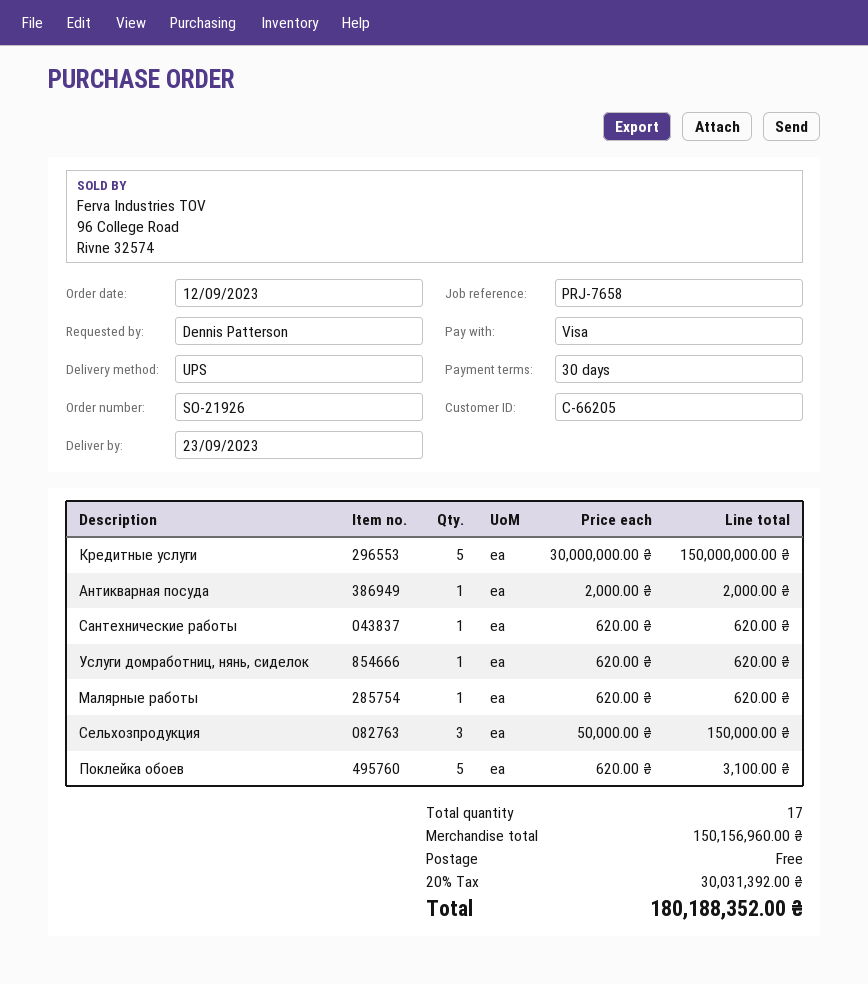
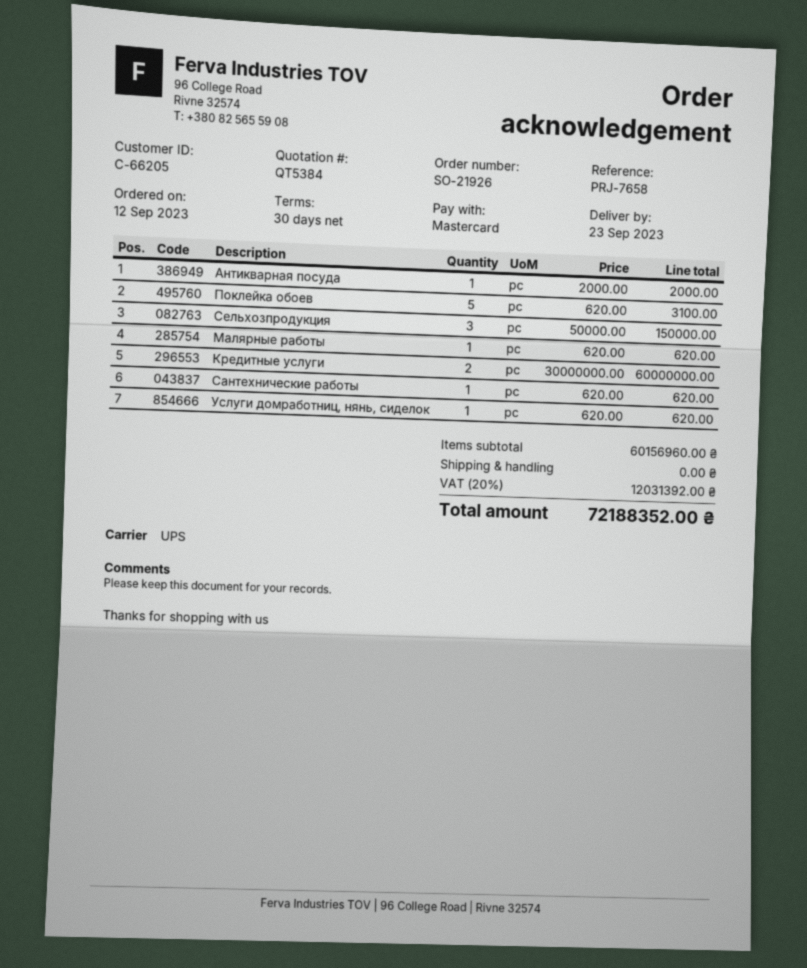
payment method: Visa -> Mastercard
Кредитные услуги: 5 x 30000000.00 = 150000000.00 -> 2 x 30000000.00 = 60000000.00
subtotal: 150156960.00 -> 60156960.00
tax: 20% = 30031392.00 -> 20% = 12031392.00
total: 180188352.00 -> 72188352.00

